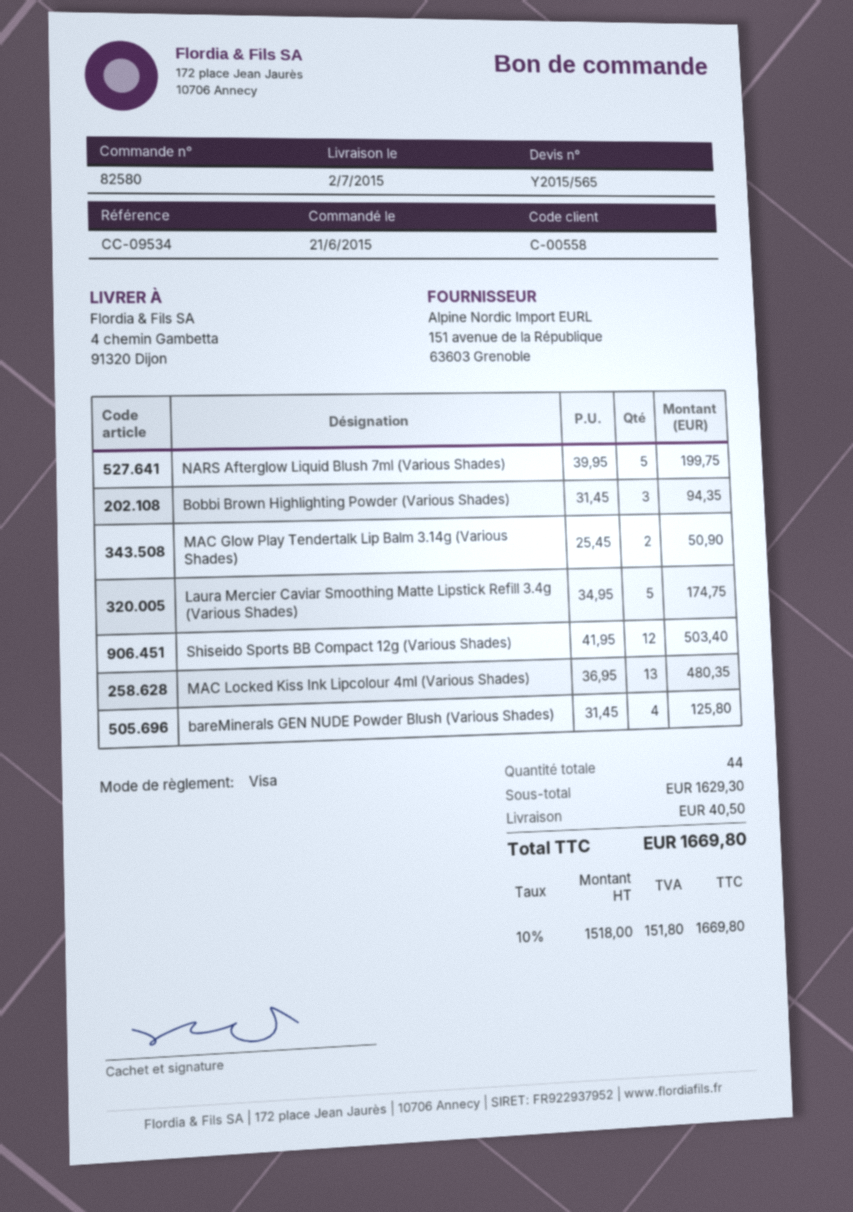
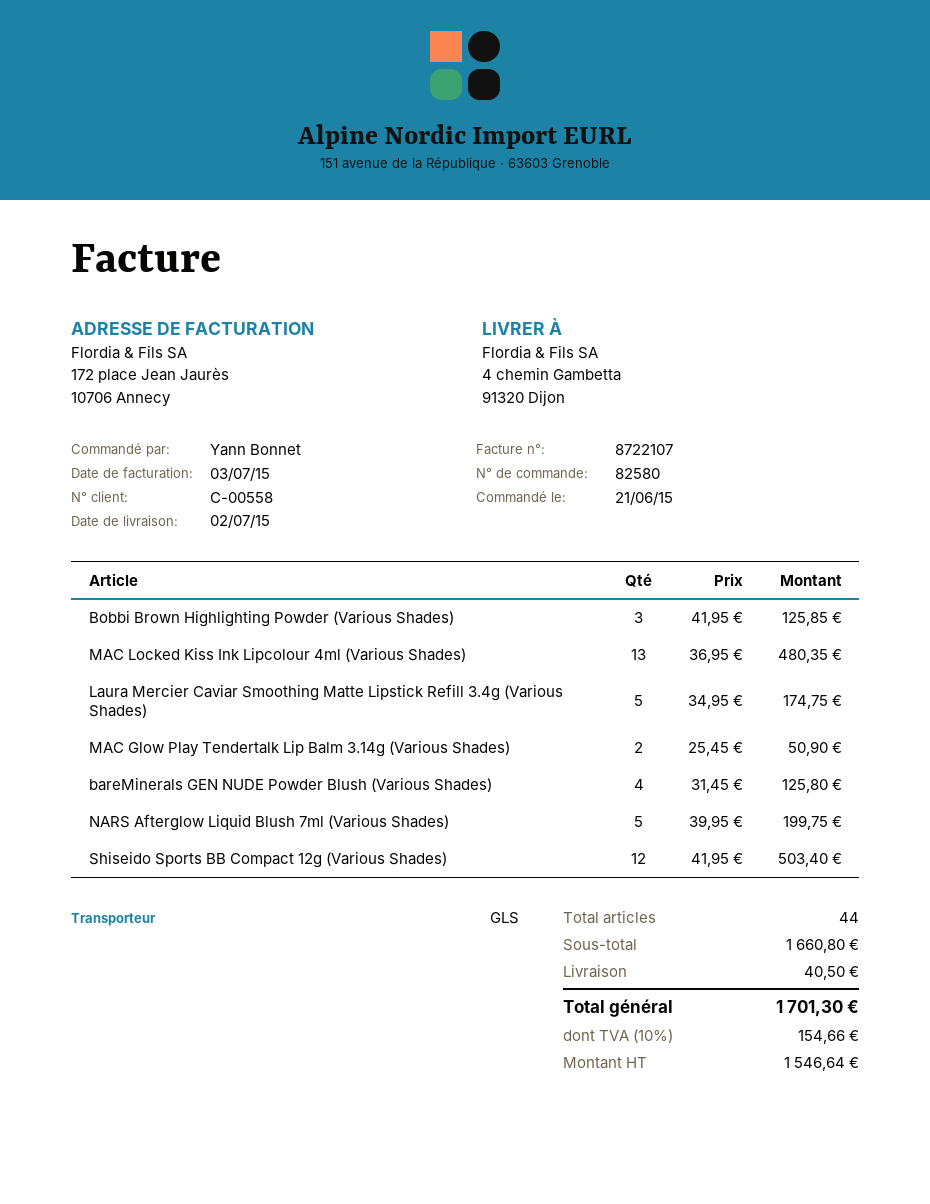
Bobbi Brown Highlighting Powder (Various Shades): 3 x 31.45 = 94.35 -> 3 x 41.95 = 125.85
subtotal: 1629.30 -> 1660.80
net: 1518.00 -> 1546.64
tax: 10% = 151.80 -> 10% = 154.66
total: 1669.80 -> 1701.30

